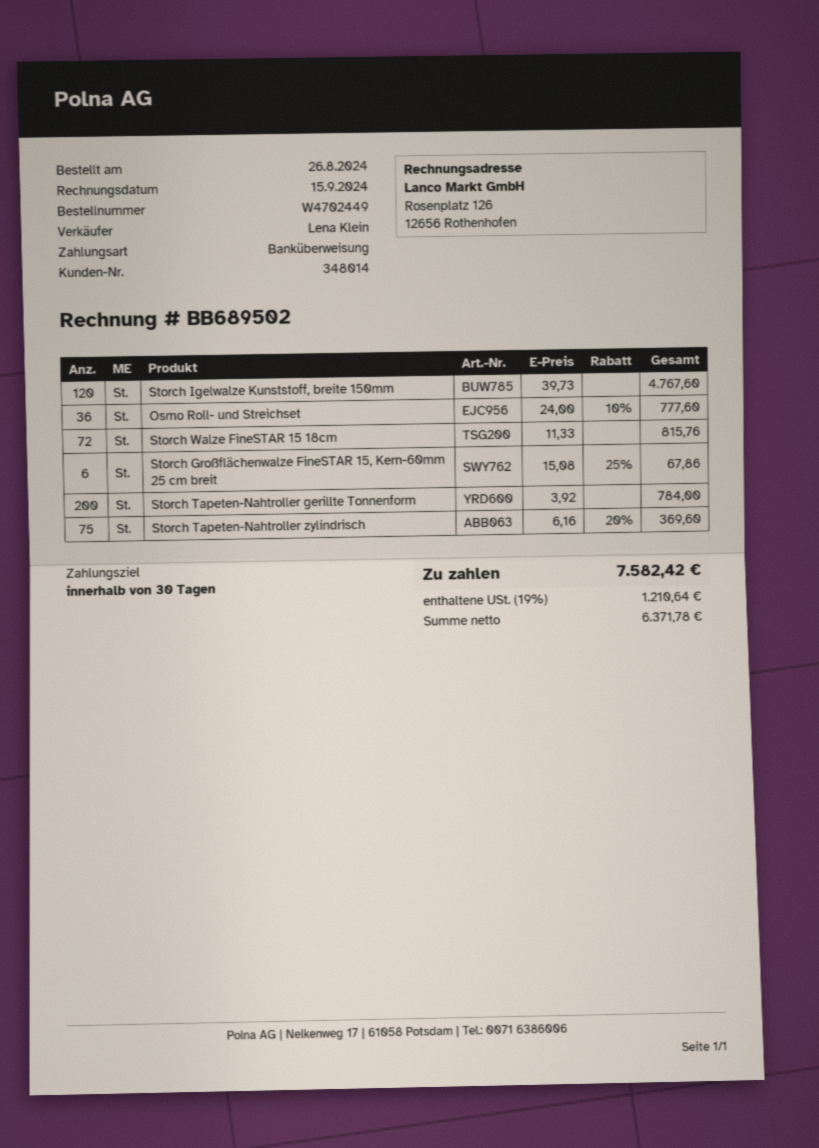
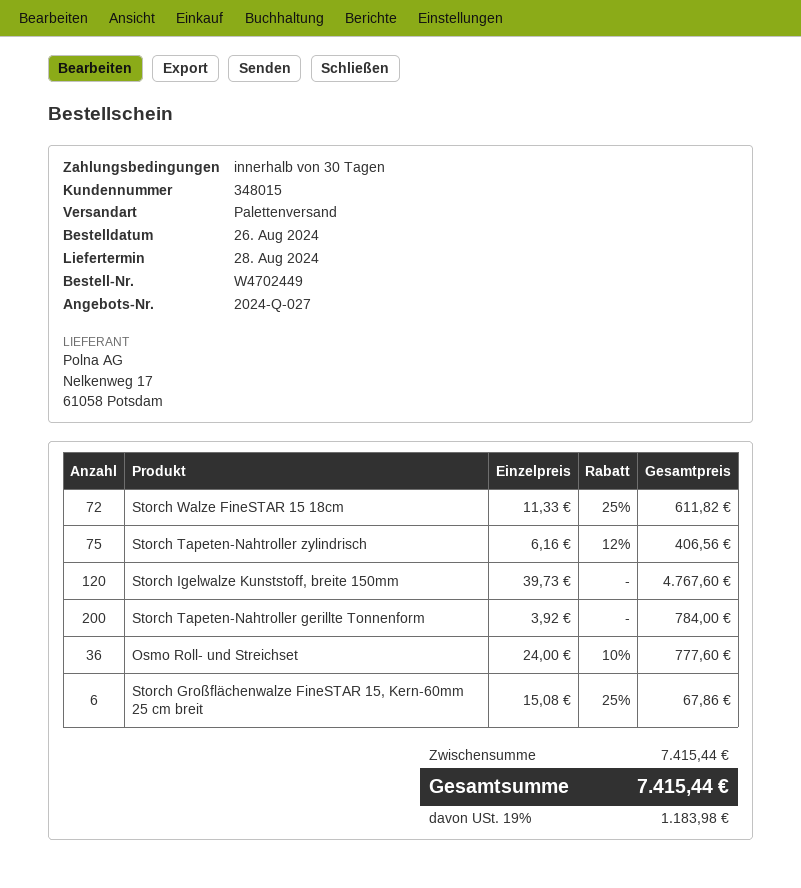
customer number: 348014 -> 348015
Storch Walze FineSTAR 15 18cm: 72 x 11.33 = 815.76 -> 72 x 11.33 - 25% = 611.82
Storch Tapeten-Nahtroller zylindrisch: 75 x 6.16 - 20% = 369.60 -> 75 x 6.16 - 12% = 406.56
tax: 19% = 1210.64 -> 19% = 1183.98
total: 7582.42 -> 7415.44

